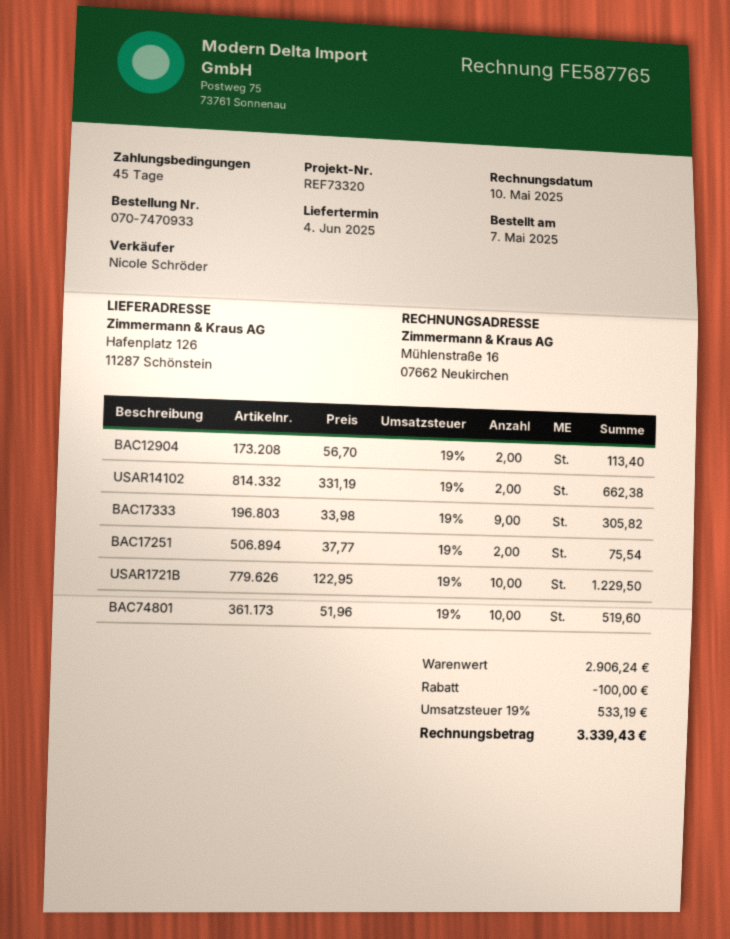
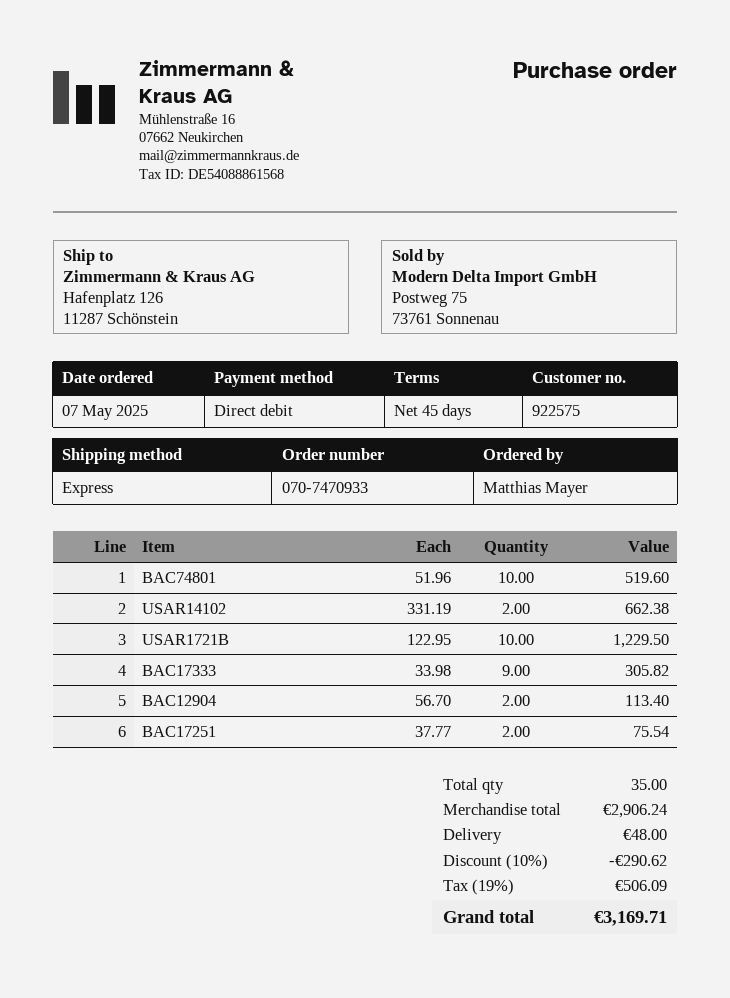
discount: 100.00 -> 290.62
shipping: none -> 48.00
tax: 19% = 533.19 -> 19% = 506.09
total: 3339.43 -> 3169.71

